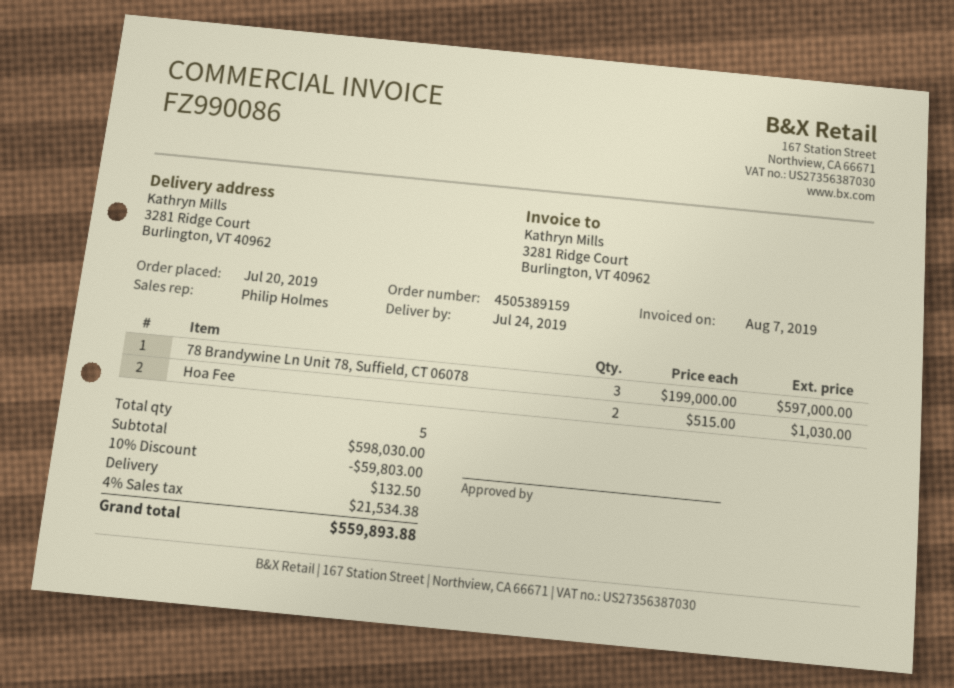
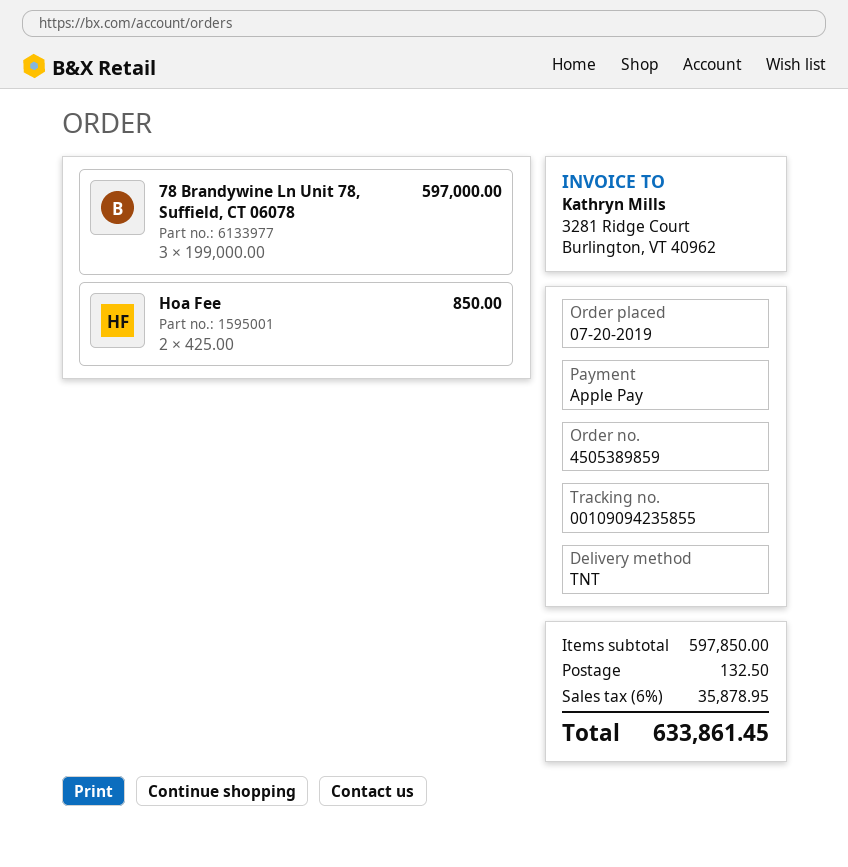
order number: 4505389159 -> 4505389859
Hoa Fee: 2 x 515.00 = 1030.00 -> 2 x 425.00 = 850.00
subtotal: 598030.00 -> 597850.00
discount: 10% = 59803.00 -> none
tax: 4% = 21534.38 -> 6% = 35878.95
total: 559893.88 -> 633861.45

